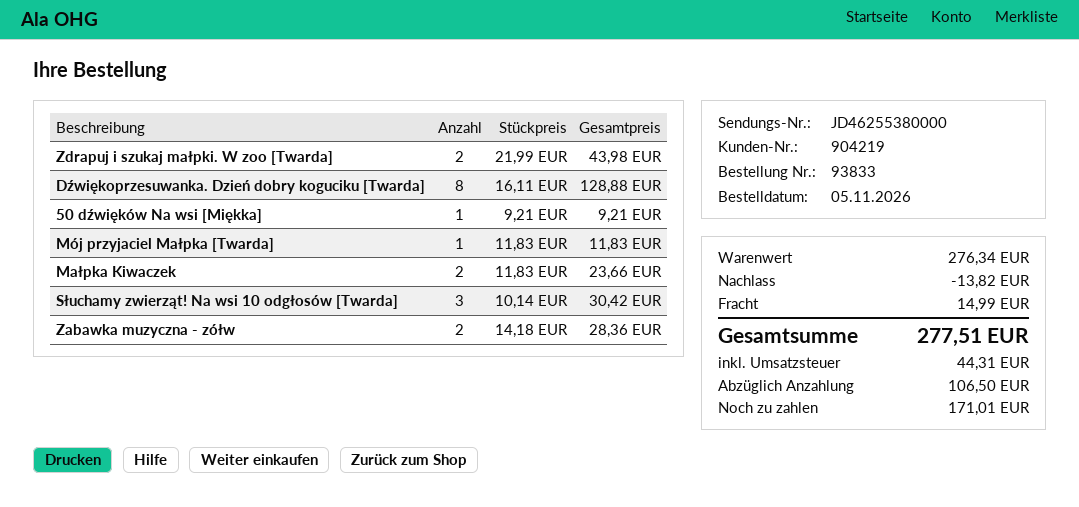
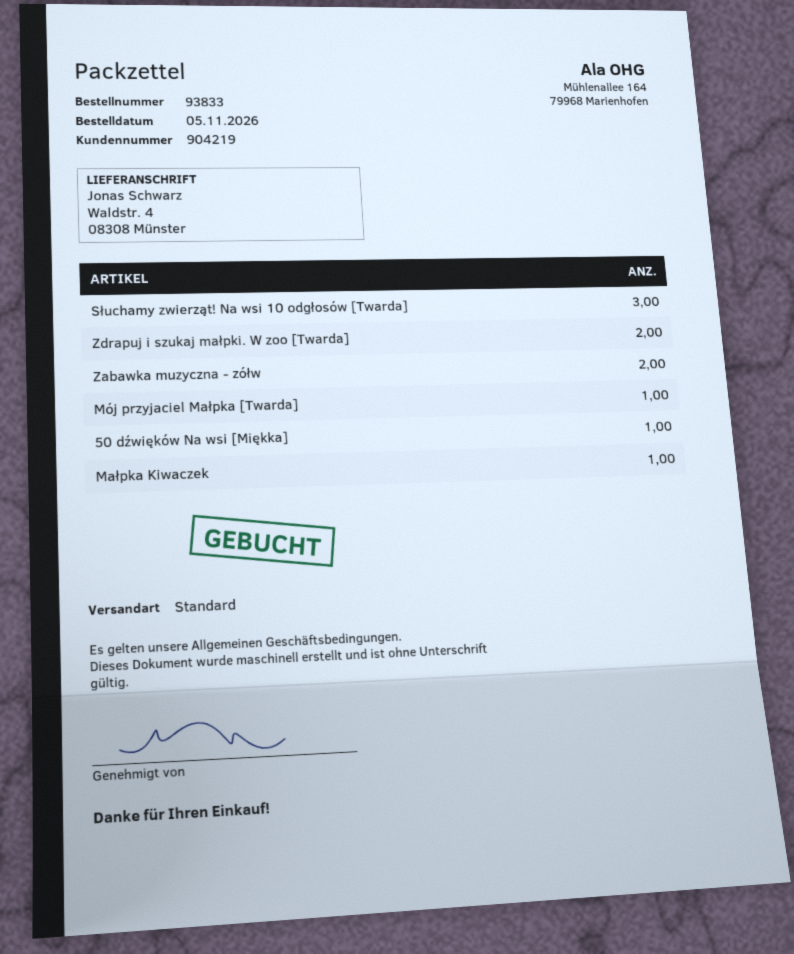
Dźwiękoprzesuwanka. Dzień dobry koguciku [Twarda]: 8 -> none
Małpka Kiwaczek: 2 -> 1

